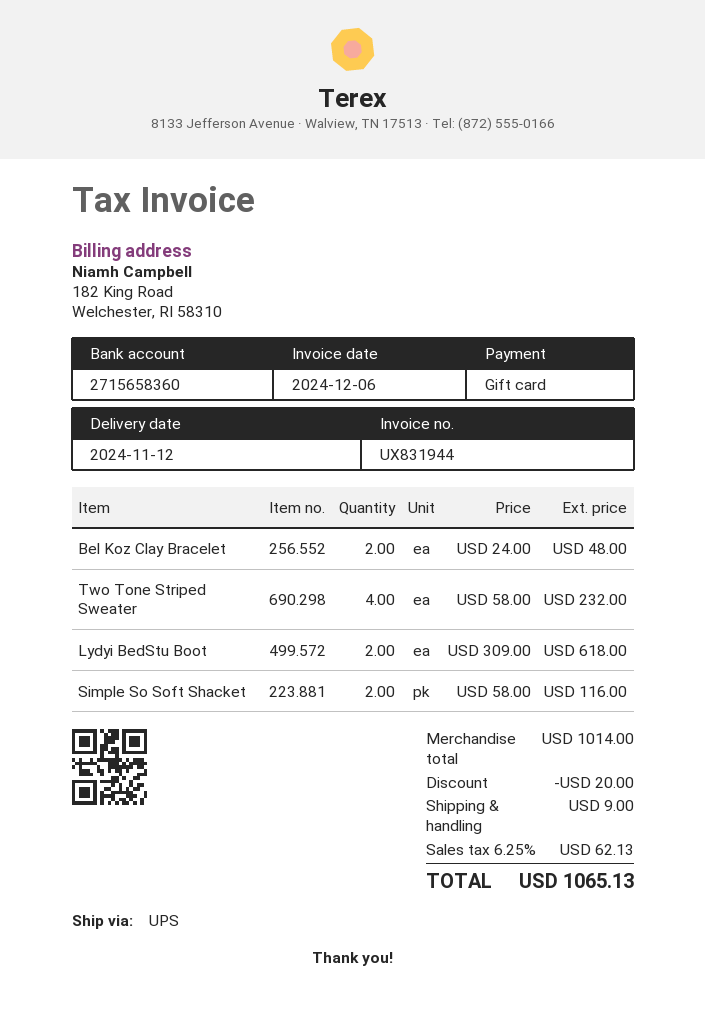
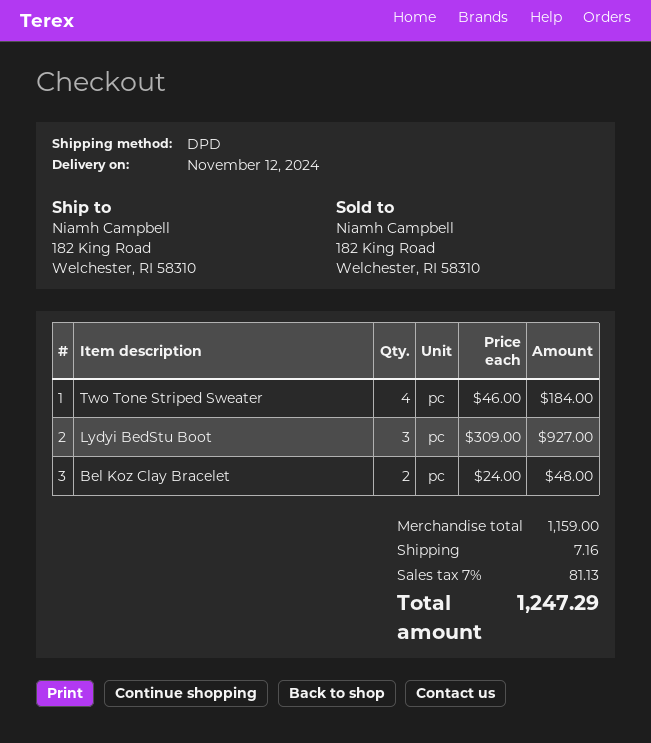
shipping method: UPS -> DPD
Two Tone Striped Sweater: 4 x 58.00 = 232.00 -> 4 x 46.00 = 184.00
Lydyi BedStu Boot: 2 x 309.00 = 618.00 -> 3 x 309.00 = 927.00
Simple So Soft Shacket: 2 x 58.00 = 116.00 -> none
subtotal: 1014.00 -> 1159.00
discount: 20.00 -> none
shipping: 9.00 -> 7.16
tax: 6.25% = 62.13 -> 7% = 81.13
total: 1065.13 -> 1247.29

